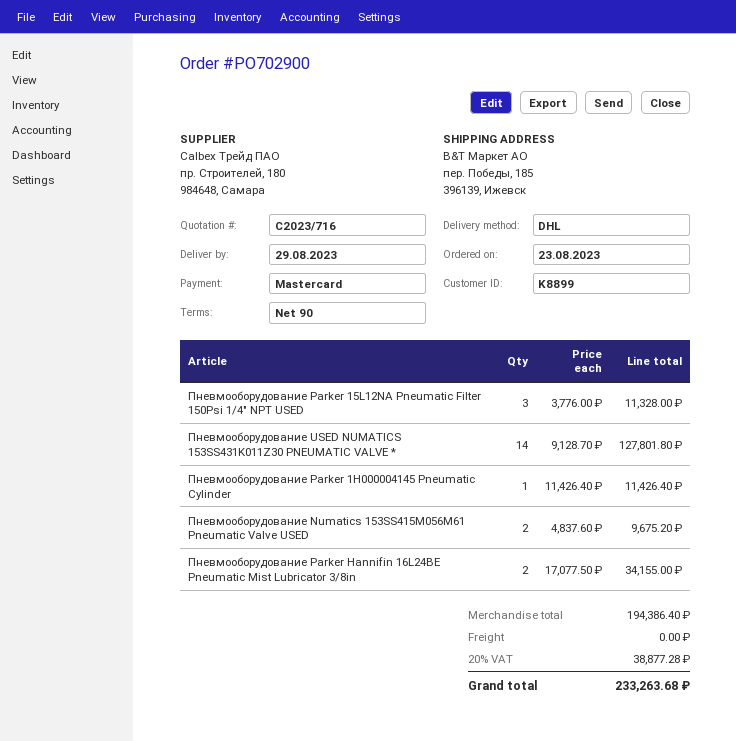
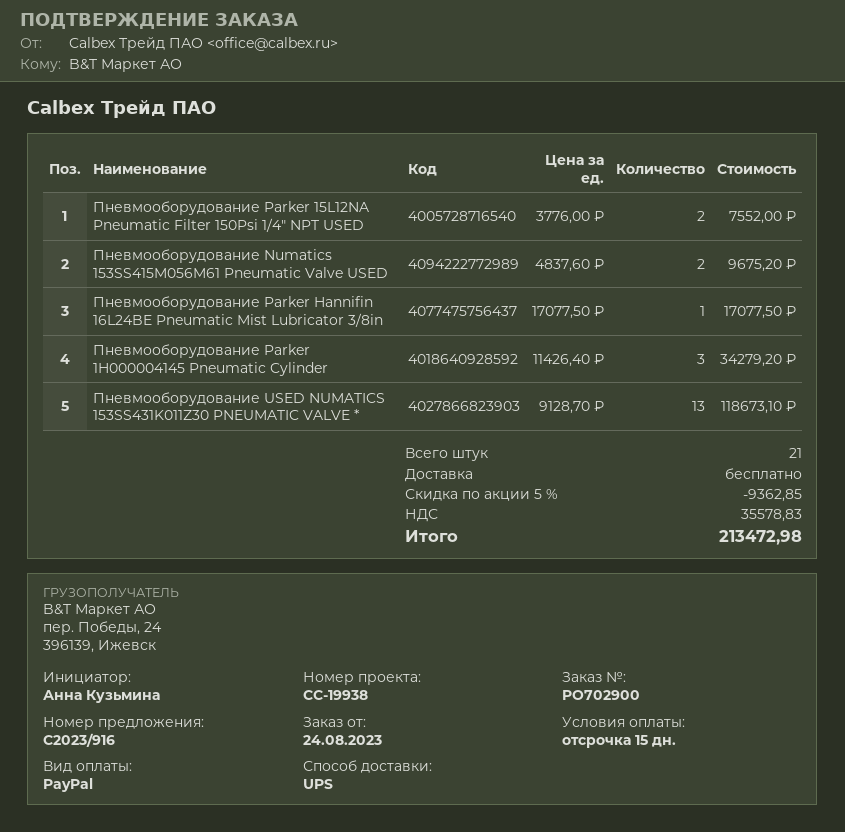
quote number: C2023/716 -> C2023/916
order date: 2023-08-23 -> 2023-08-24
payment terms: 90 days -> 15 days
payment method: Mastercard -> PayPal
shipping method: DHL -> UPS
ship to: пер. Победы, 185, 396139, Ижевск -> пер. Победы, 24, 396139, Ижевск
Пневмооборудование Parker 15L12NA Pneumatic Filter 150Psi 1/4" NPT USED: 3 x 3776.00 = 11328.00 -> 2 x 3776.00 = 7552.00
Пневмооборудование USED NUMATICS 153SS431K011Z30 PNEUMATIC VALVE *: 14 x 9128.70 = 127801.80 -> 13 x 9128.70 = 118673.10
Пневмооборудование Parker 1H000004145 Pneumatic Cylinder: 1 x 11426.40 = 11426.40 -> 3 x 11426.40 = 34279.20
Пневмооборудование Parker Hannifin 16L24BE Pneumatic Mist Lubricator 3/8in: 2 x 17077.50 = 34155.00 -> 1 x 17077.50 = 17077.50
discount: none -> 5% = 9362.85
tax: 38877.28 -> 35578.83
total: 233263.68 -> 213472.98

